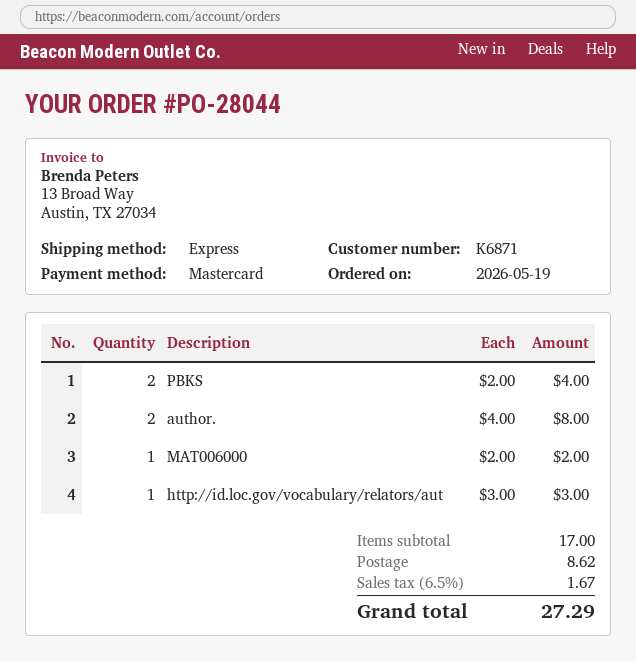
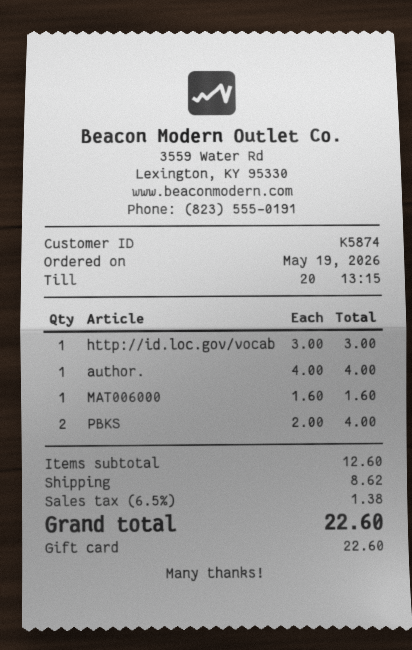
customer number: K6871 -> K5874
payment method: Mastercard -> gift card
author.: 2 x 4.00 = 8.00 -> 1 x 4.00 = 4.00
MAT006000: 1 x 2.00 = 2.00 -> 1 x 1.60 = 1.60
subtotal: 17.00 -> 12.60
tax: 6.5% = 1.67 -> 6.5% = 1.38
total: 27.29 -> 22.60

